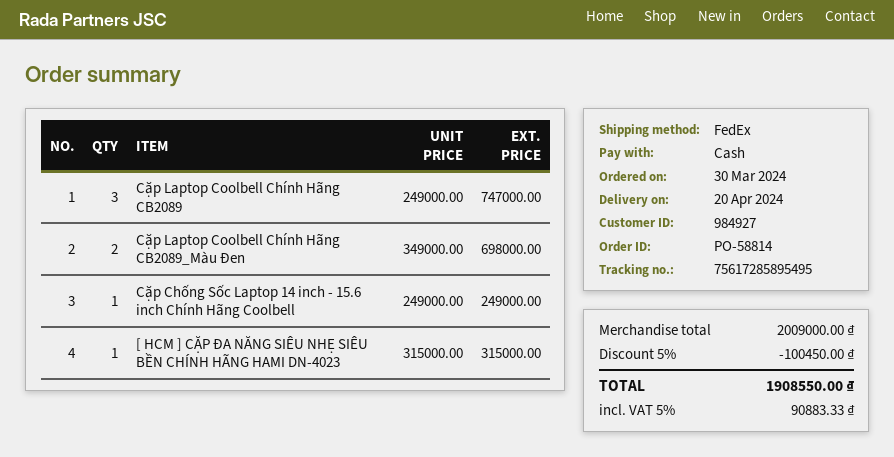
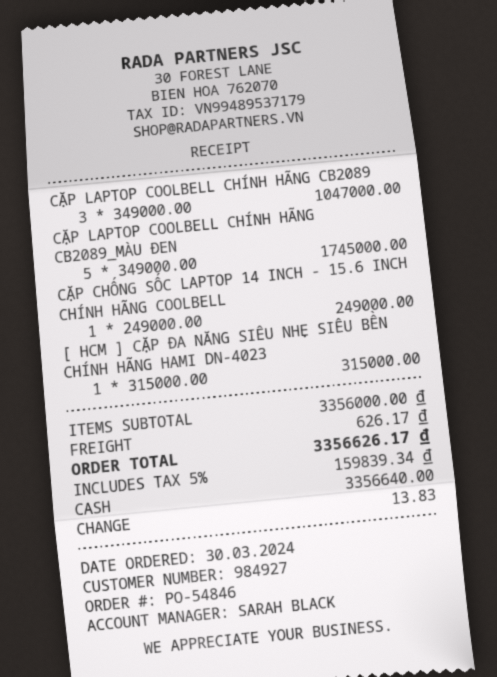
order number: PO-58814 -> PO-54846
Cặp Laptop Coolbell Chính Hãng CB2089: 3 x 249000.00 = 747000.00 -> 3 x 349000.00 = 1047000.00
Cặp Laptop Coolbell Chính Hãng CB2089_Màu Đen: 2 x 349000.00 = 698000.00 -> 5 x 349000.00 = 1745000.00
subtotal: 2009000.00 -> 3356000.00
discount: 5% = 100450.00 -> none
shipping: none -> 626.17
tax: 5% = 90883.33 -> 5% = 159839.34
total: 1908550.00 -> 3356626.17

